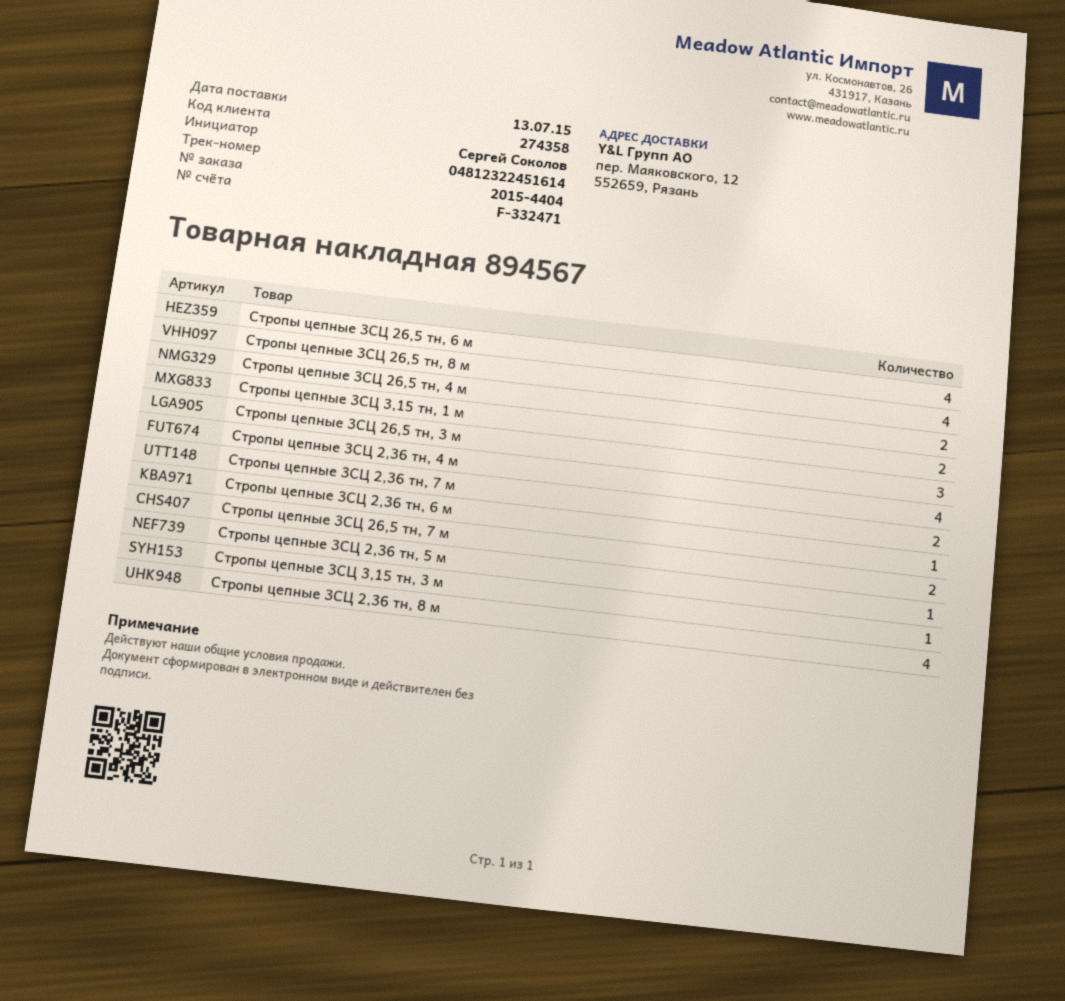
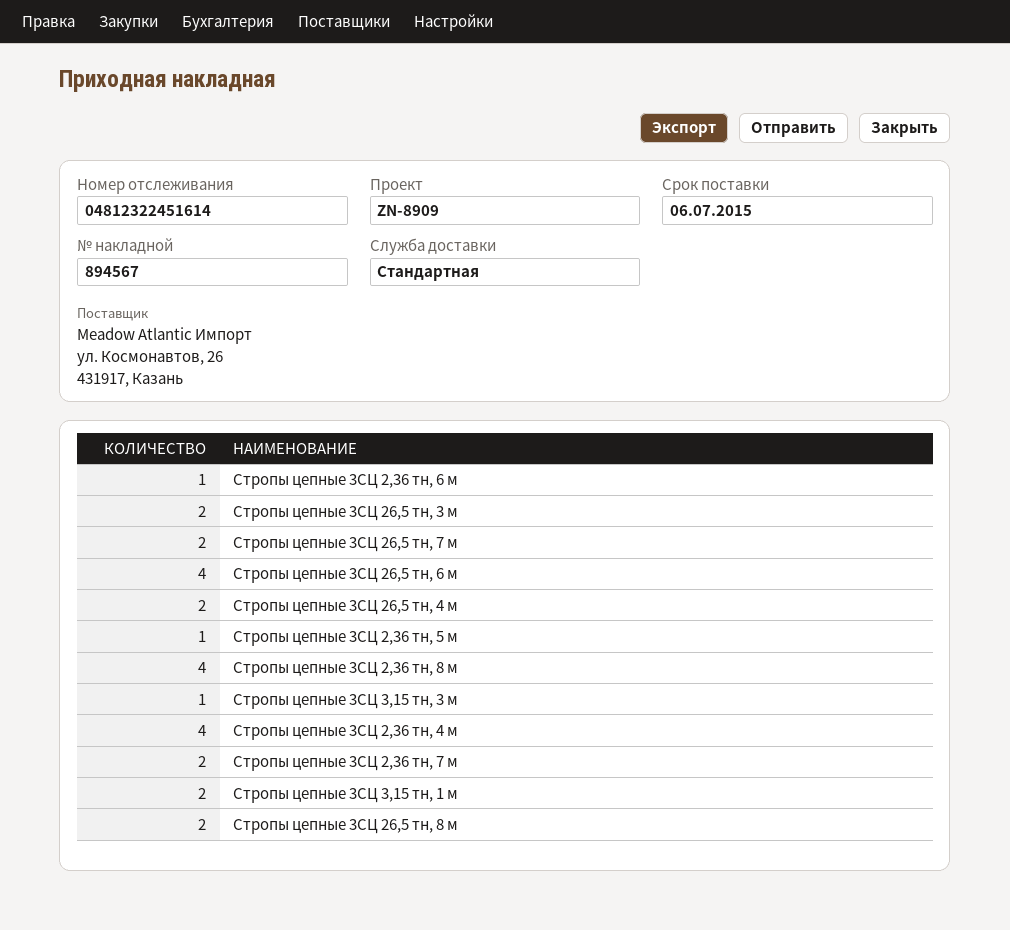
delivery date: 2015-07-13 -> 2015-07-06
Стропы цепные 3СЦ 26,5 тн, 8 м: 4 -> 2
Стропы цепные 3СЦ 26,5 тн, 3 м: 3 -> 2

